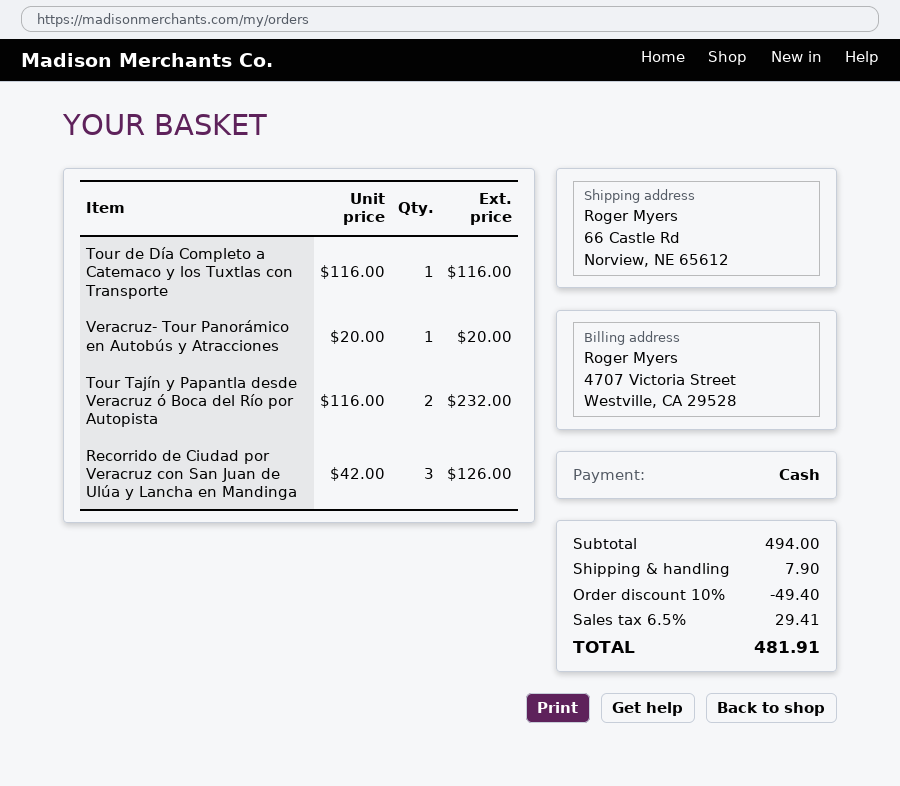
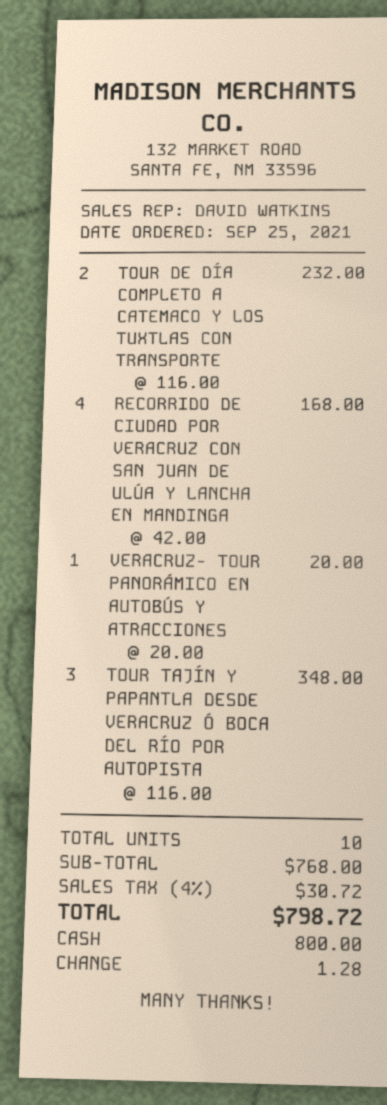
Tour de Día Completo a Catemaco y los Tuxtlas con Transporte: 1 x 116.00 = 116.00 -> 2 x 116.00 = 232.00
Tour Tajín y Papantla desde Veracruz ó Boca del Río por Autopista: 2 x 116.00 = 232.00 -> 3 x 116.00 = 348.00
Recorrido de Ciudad por Veracruz con San Juan de Ulúa y Lancha en Mandinga: 3 x 42.00 = 126.00 -> 4 x 42.00 = 168.00
subtotal: 494.00 -> 768.00
discount: 10% = 49.40 -> none
shipping: 7.90 -> none
tax: 6.5% = 29.41 -> 4% = 30.72
total: 481.91 -> 798.72

